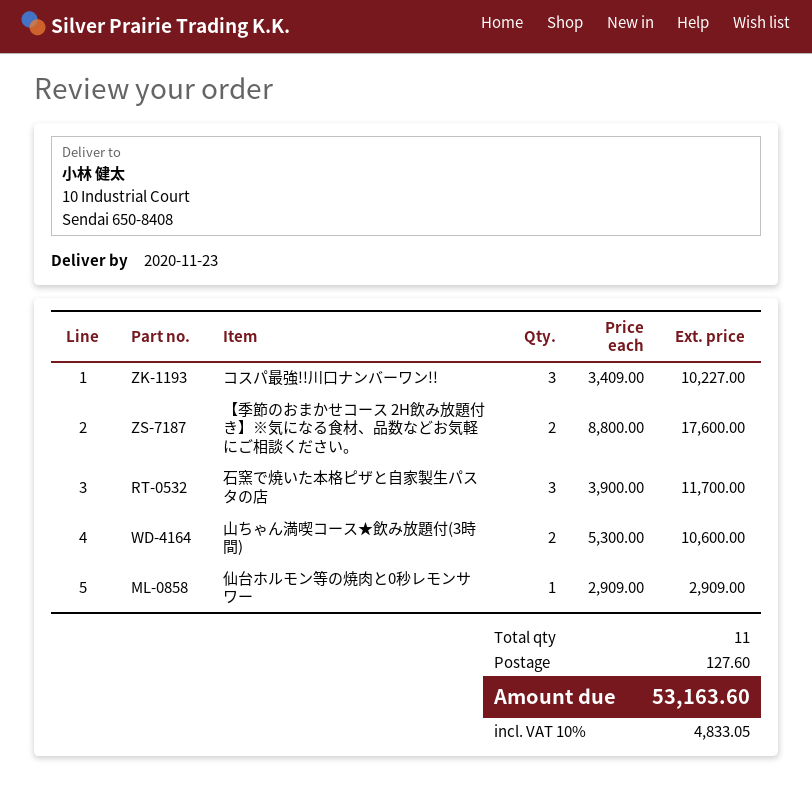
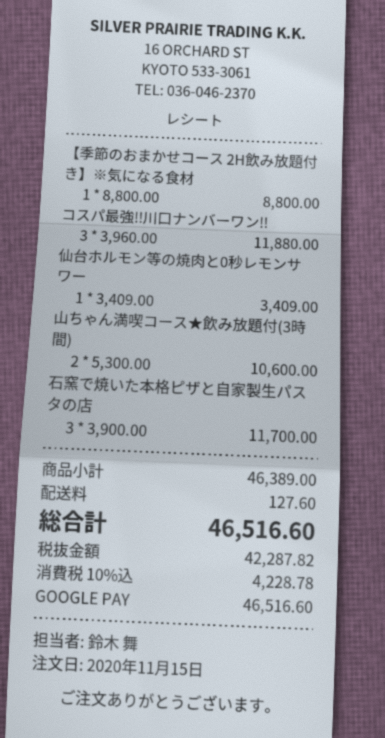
コスパ最強!!川口ナンバーワン!!: 3 x 3409.00 = 10227.00 -> 3 x 3960.00 = 11880.00
【季節のおまかせコース 2H飲み放題付き】※気になる食材、品数などお気軽にご相談ください。: 2 x 8800.00 = 17600.00 -> 1 x 8800.00 = 8800.00
仙台ホルモン等の焼肉と0秒レモンサワー: 1 x 2909.00 = 2909.00 -> 1 x 3409.00 = 3409.00
tax: 10% = 4833.05 -> 10% = 4228.78
total: 53163.60 -> 46516.60

